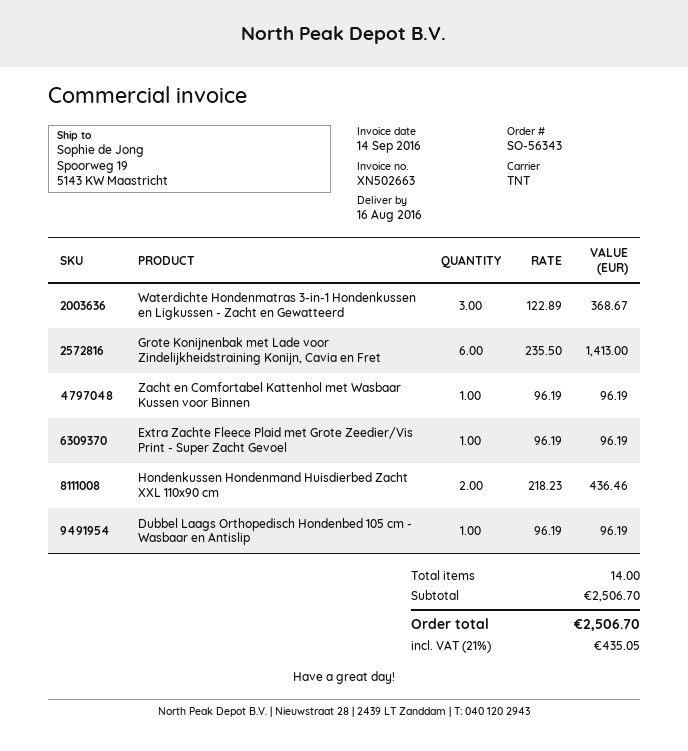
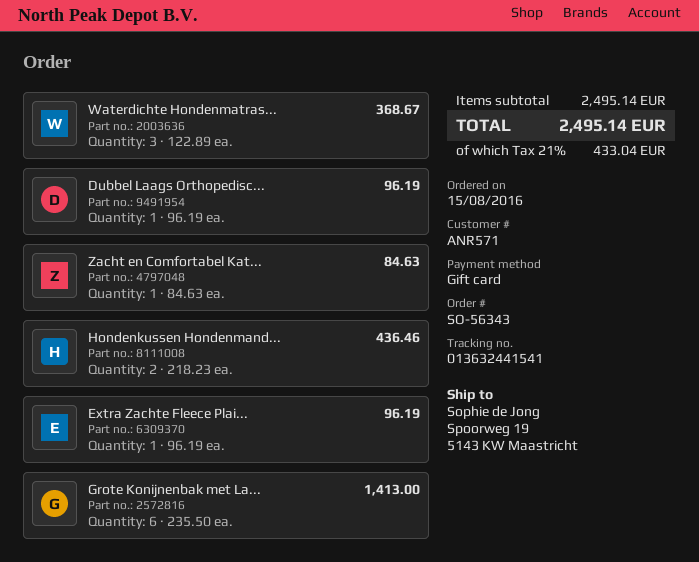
Zacht en Comfortabel Kattenhol met Wasbaar Kussen voor Binnen: 1 x 96.19 = 96.19 -> 1 x 84.63 = 84.63
subtotal: 2506.70 -> 2495.14
tax: 21% = 435.05 -> 21% = 433.04
total: 2506.70 -> 2495.14

